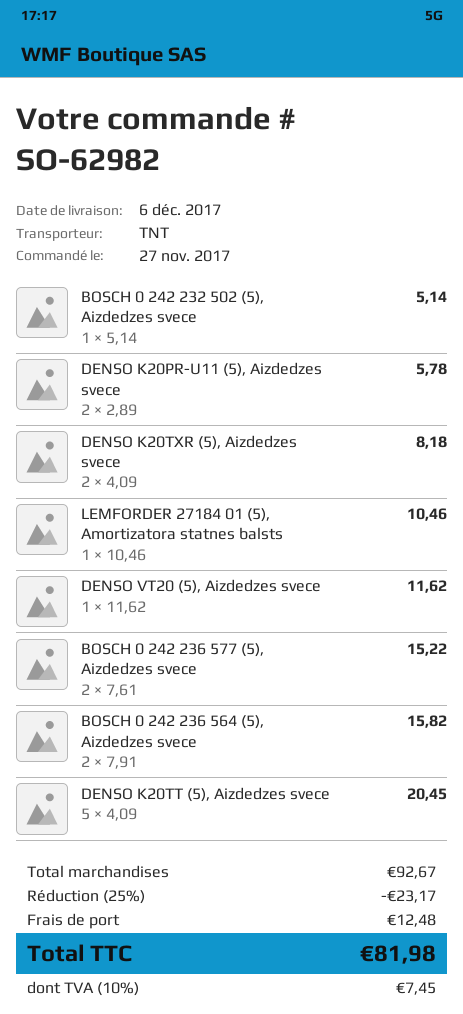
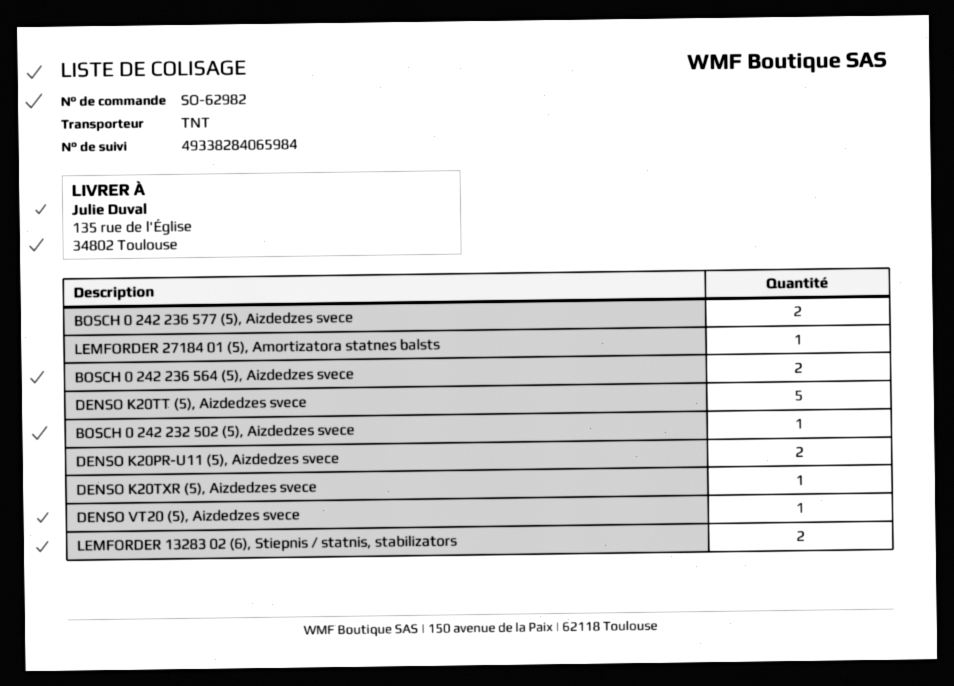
DENSO K20TXR (5), Aizdedzes svece: 2 -> 1
LEMFORDER 13283 02 (6), Stiepnis / statnis, stabilizators: none -> 2

